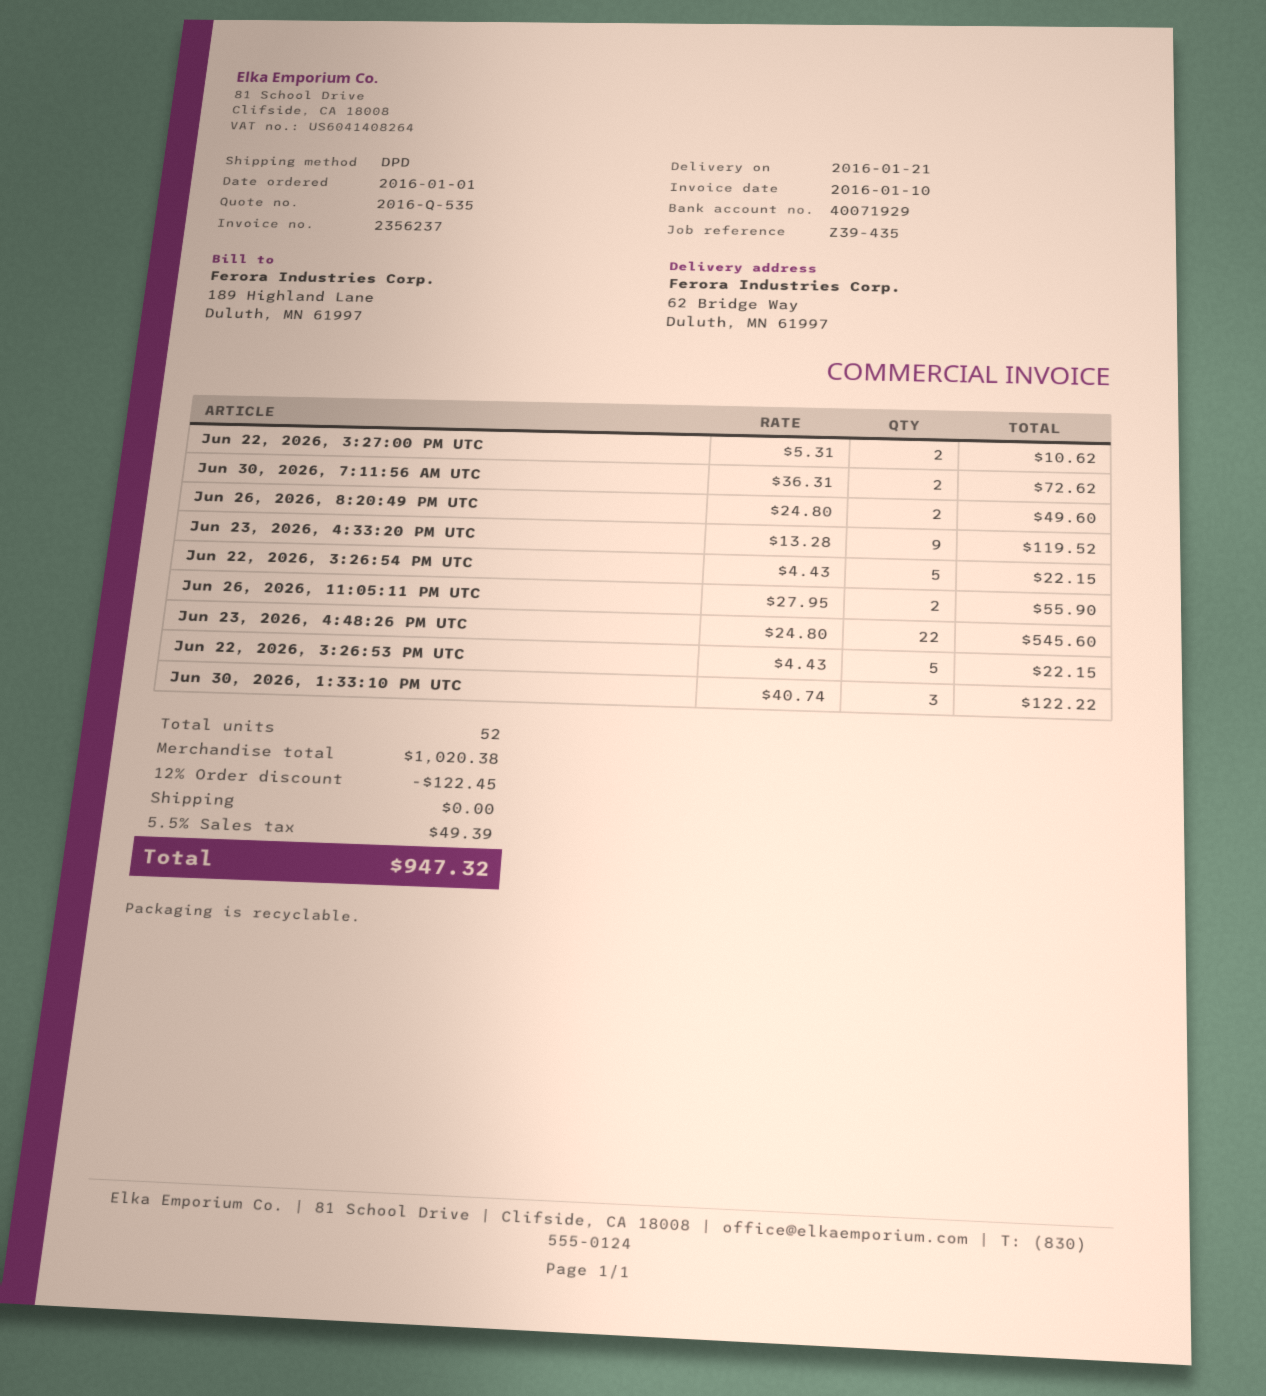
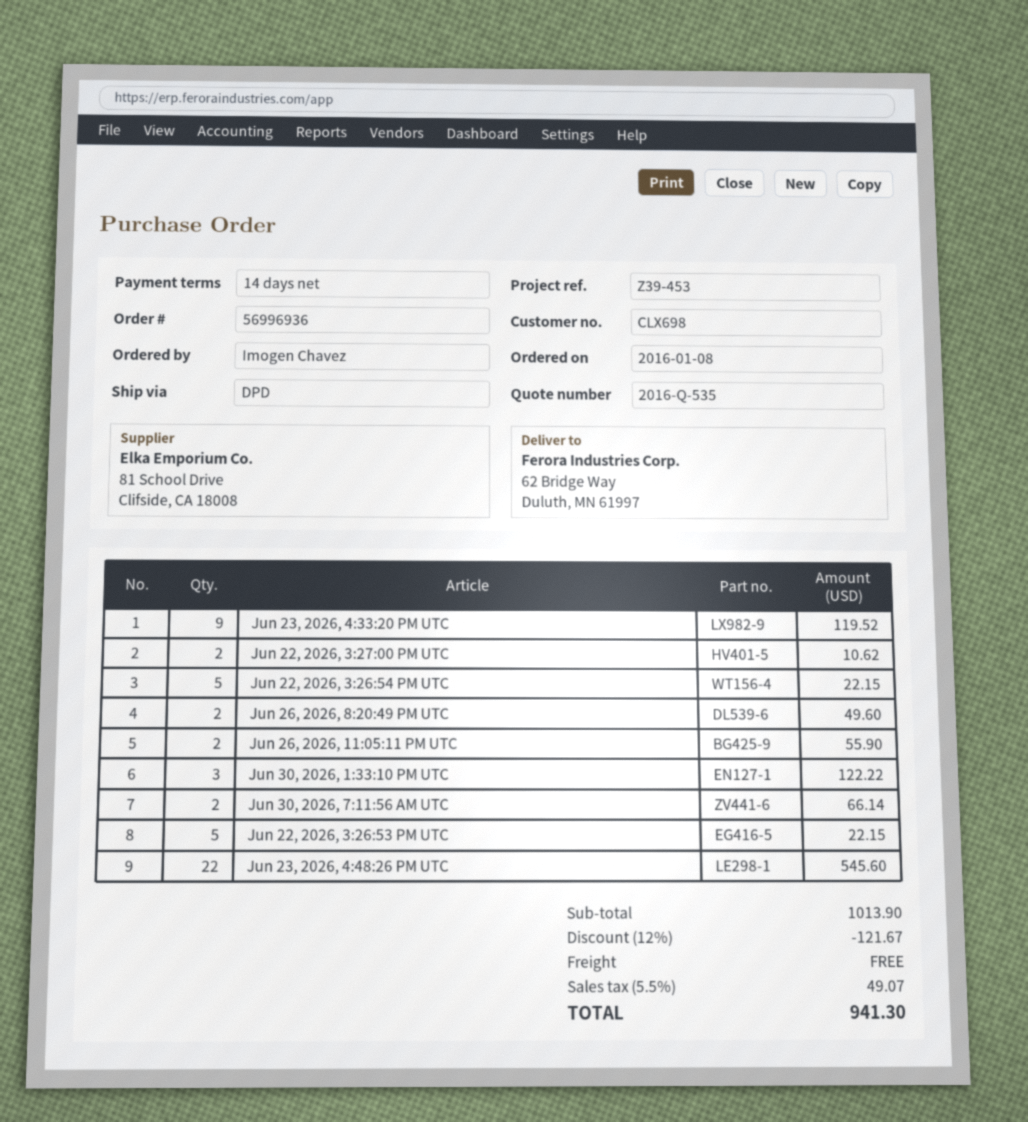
order date: 2016-01-01 -> 2016-01-08
reference: Z39-435 -> Z39-453
Jun 30, 2026, 7:11:56 AM UTC: 2 for 72.62 -> 2 for 66.14
subtotal: 1020.38 -> 1013.90
discount: 12% = 122.45 -> 12% = 121.67
tax: 5.5% = 49.39 -> 5.5% = 49.07
total: 947.32 -> 941.30

